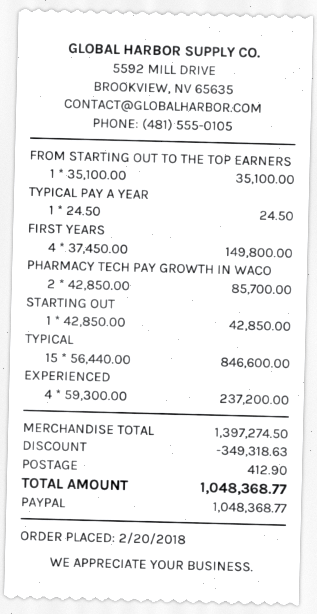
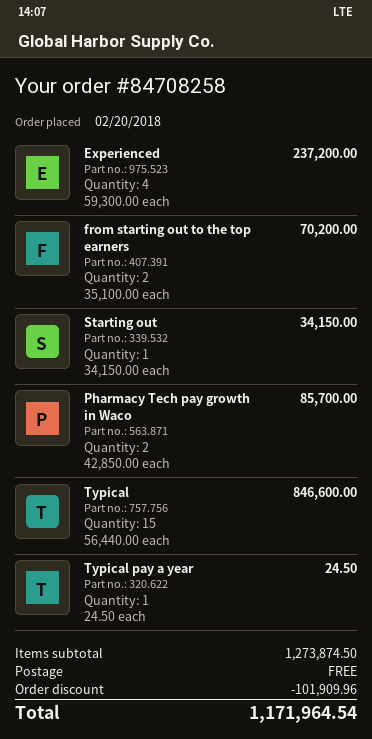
FROM STARTING OUT TO THE TOP EARNERS: 1 x 35100.00 = 35100.00 -> 2 x 35100.00 = 70200.00
FIRST YEARS: 4 x 37450.00 = 149800.00 -> none
STARTING OUT: 1 x 42850.00 = 42850.00 -> 1 x 34150.00 = 34150.00
subtotal: 1397274.50 -> 1273874.50
discount: 349318.63 -> 101909.96
shipping: 412.90 -> 0.00
total: 1048368.77 -> 1171964.54

